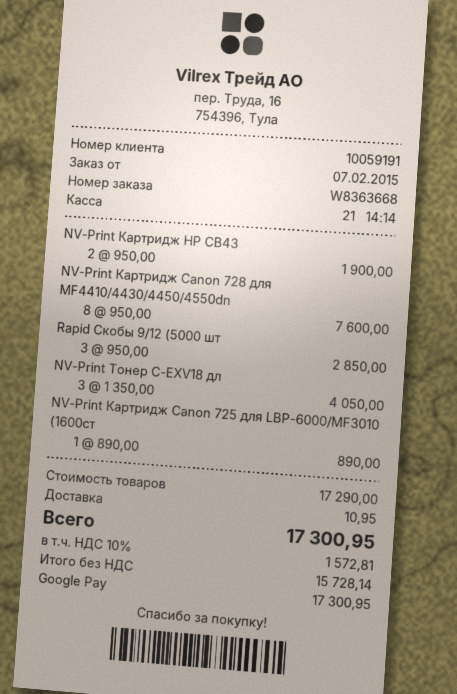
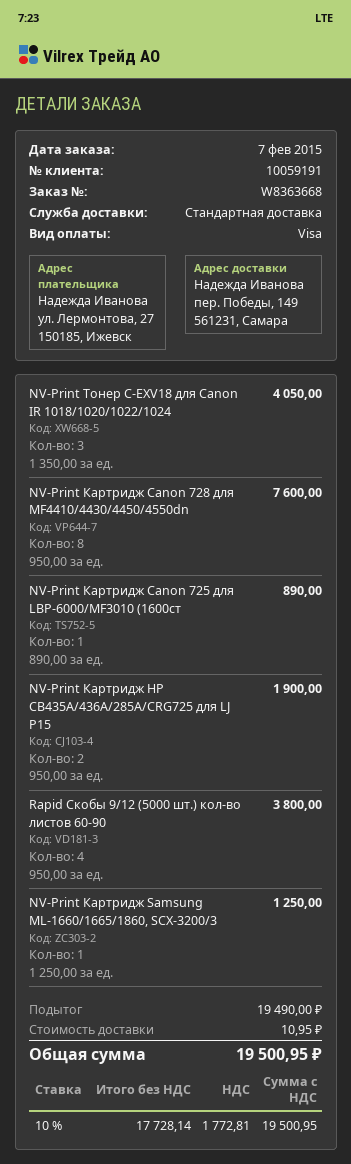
payment method: Google Pay -> Visa
Rapid Скобы 9/12 (5000 шт: 3 x 950.00 = 2850.00 -> 4 x 950.00 = 3800.00
NV-Print Картридж Samsung ML-1660/1665/1860, SCX-3200/3: none -> 1 x 1250.00 = 1250.00
subtotal: 17290.00 -> 19490.00
net: 15728.14 -> 17728.14
tax: 10% = 1572.81 -> 10% = 1772.81
total: 17300.95 -> 19500.95

